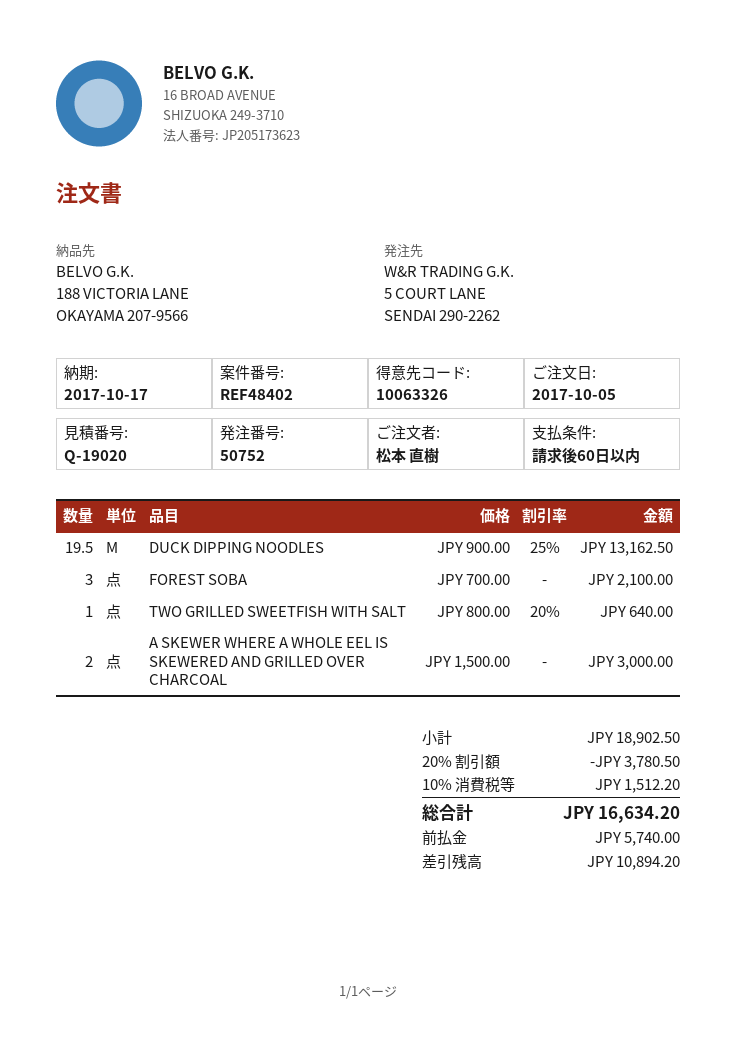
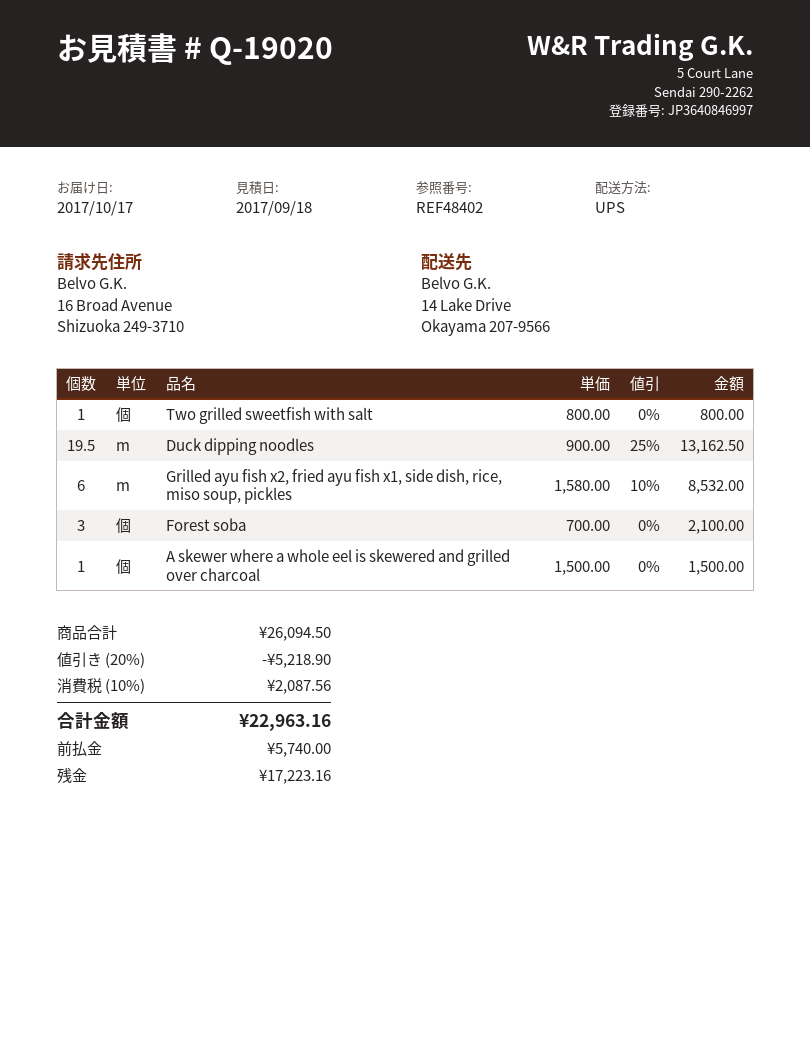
ship to: 188 VICTORIA LANE, OKAYAMA 207-9566 -> 14 Lake Drive, Okayama 207-9566
TWO GRILLED SWEETFISH WITH SALT: 1 x 800.00 - 20% = 640.00 -> 1 x 800.00 = 800.00
A SKEWER WHERE A WHOLE EEL IS SKEWERED AND GRILLED OVER CHARCOAL: 2 x 1500.00 = 3000.00 -> 1 x 1500.00 = 1500.00
Grilled ayu fish x2, fried ayu fish x1, side dish, rice, miso soup, pickles: none -> 6 x 1580.00 - 10% = 8532.00
subtotal: 18902.50 -> 26094.50
discount: 20% = 3780.50 -> 20% = 5218.90
tax: 10% = 1512.20 -> 10% = 2087.56
total: 16634.20 -> 22963.16
balance: 10894.20 -> 17223.16

